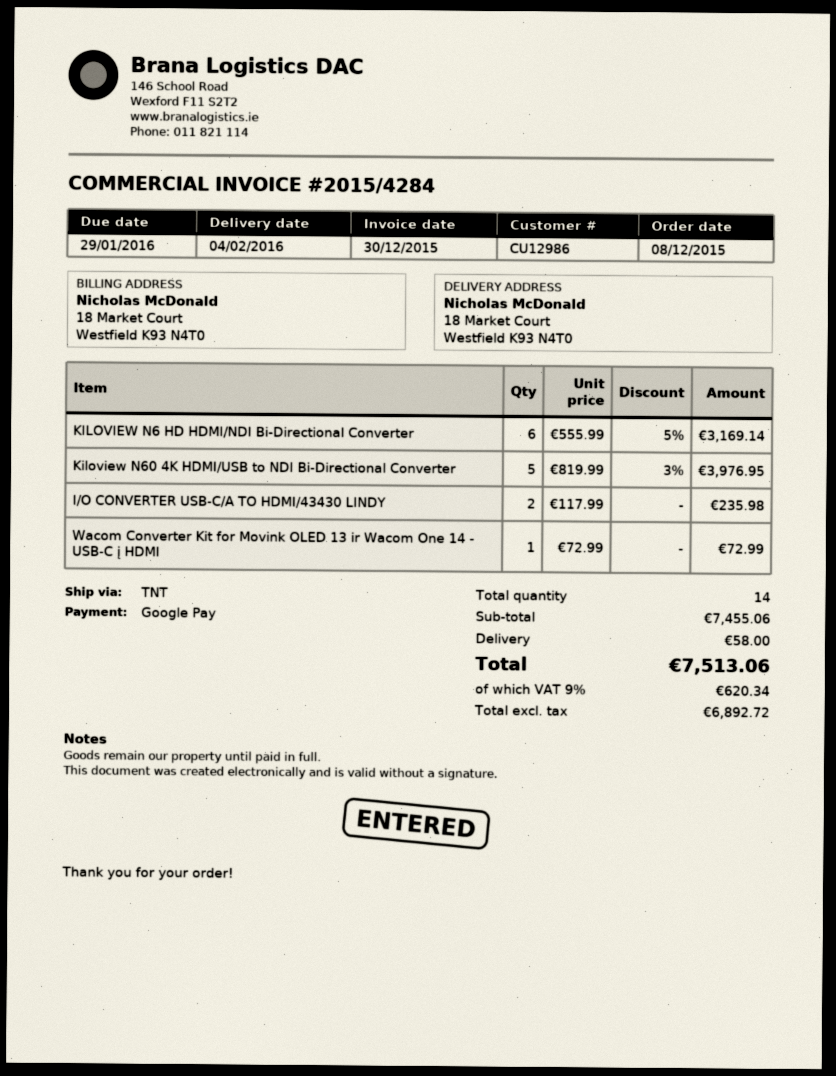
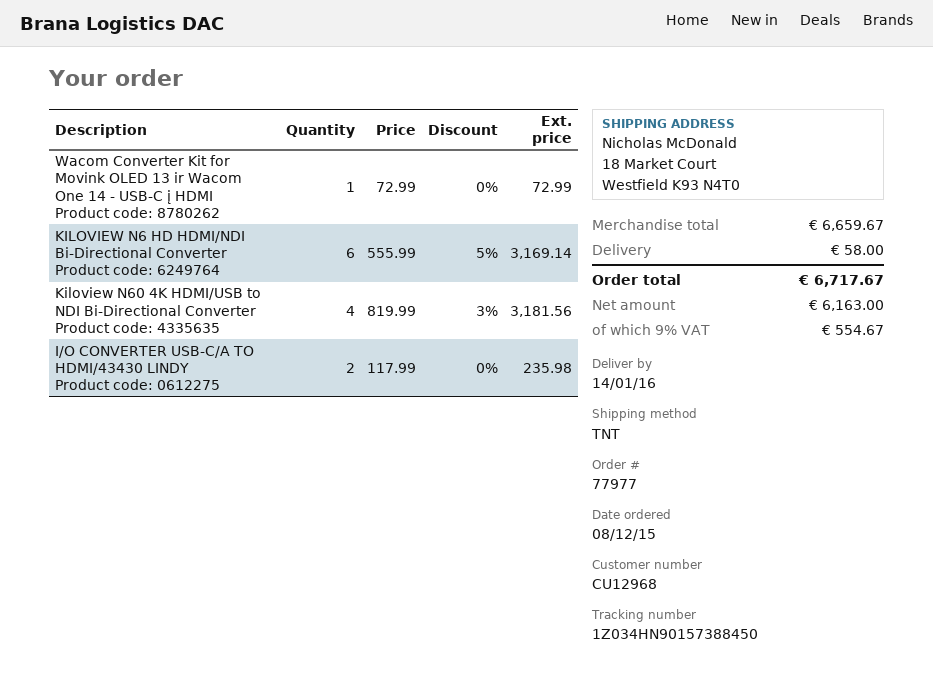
delivery date: 2016-02-04 -> 2016-01-14
customer number: CU12986 -> CU12968
Kiloview N60 4K HDMI/USB to NDI Bi-Directional Converter: 5 x 819.99 - 3% = 3976.95 -> 4 x 819.99 - 3% = 3181.56
subtotal: 7455.06 -> 6659.67
net: 6892.72 -> 6163.00
tax: 9% = 620.34 -> 9% = 554.67
total: 7513.06 -> 6717.67

